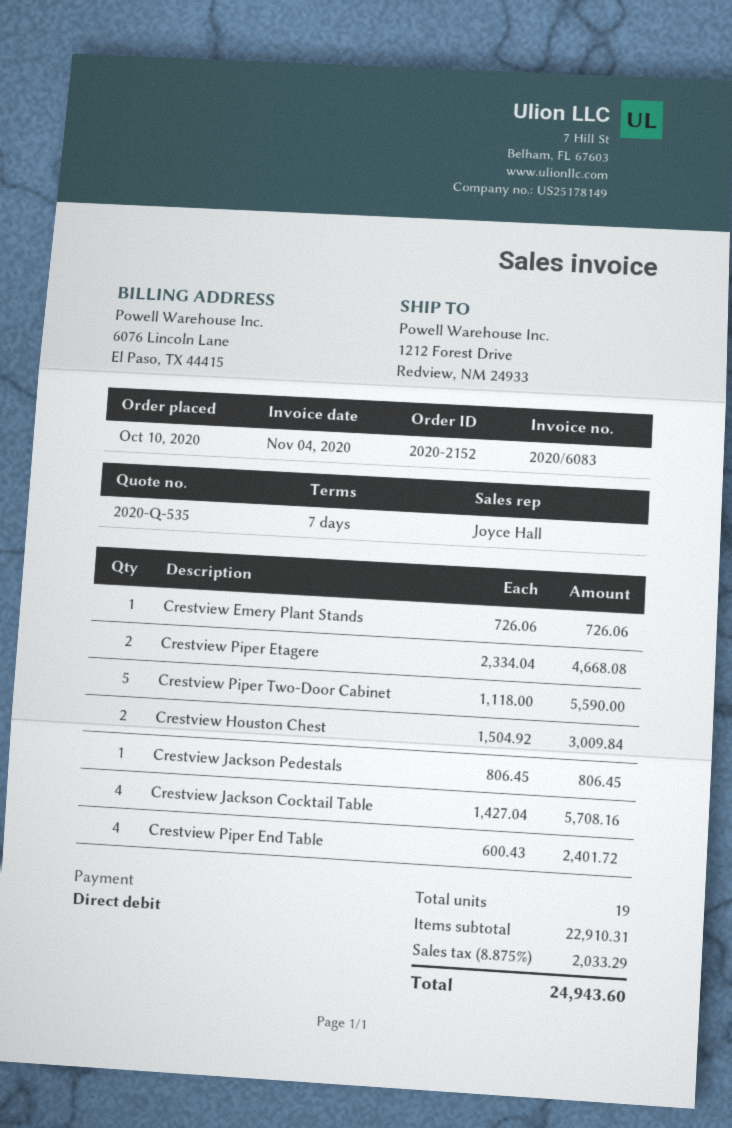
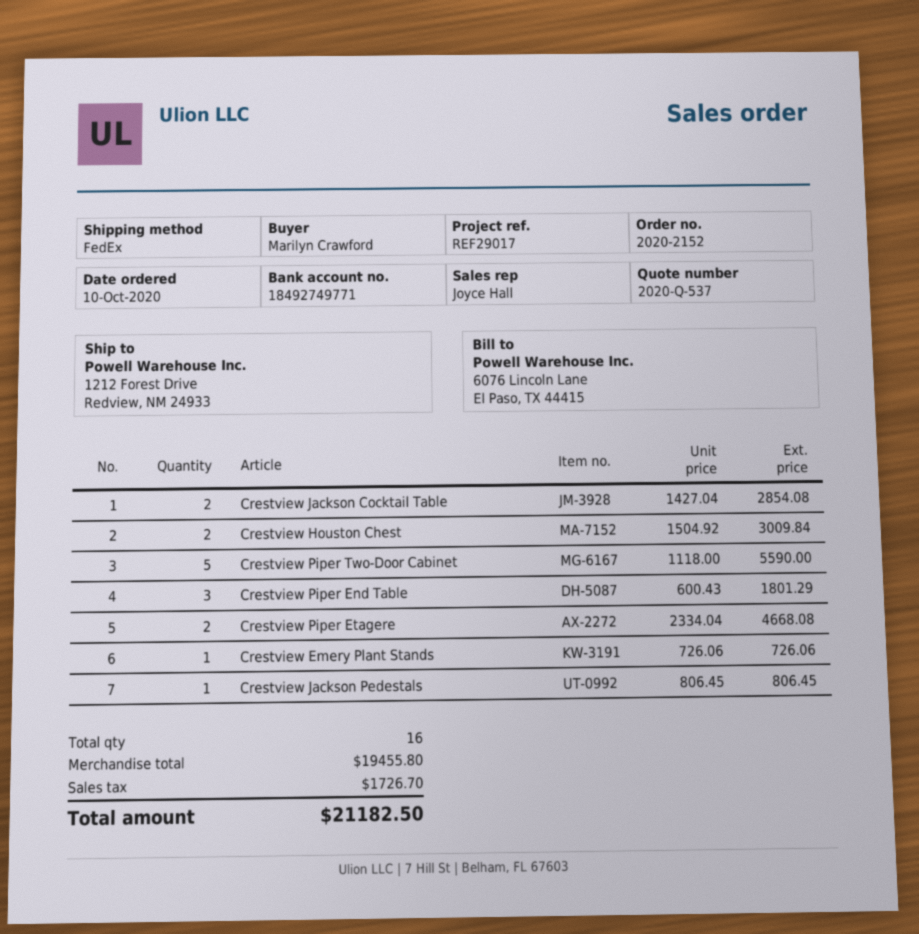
quote number: 2020-Q-535 -> 2020-Q-537
Crestview Jackson Cocktail Table: 4 x 1427.04 = 5708.16 -> 2 x 1427.04 = 2854.08
Crestview Piper End Table: 4 x 600.43 = 2401.72 -> 3 x 600.43 = 1801.29
total quantity: 19 -> 16
subtotal: 22910.31 -> 19455.80
tax: 2033.29 -> 1726.70
total: 24943.60 -> 21182.50

